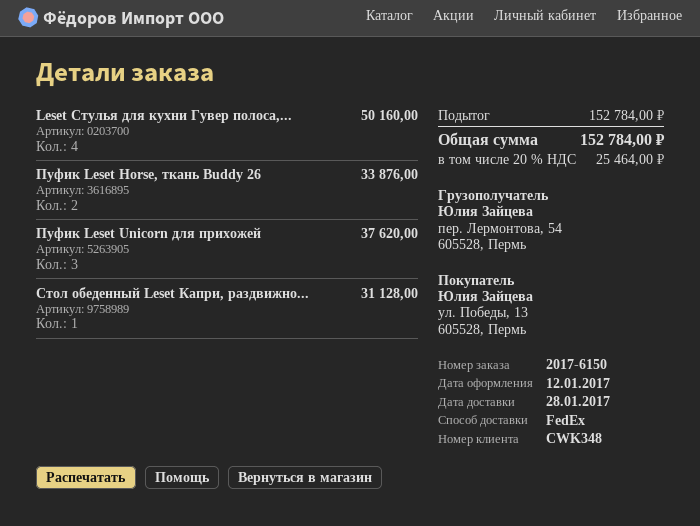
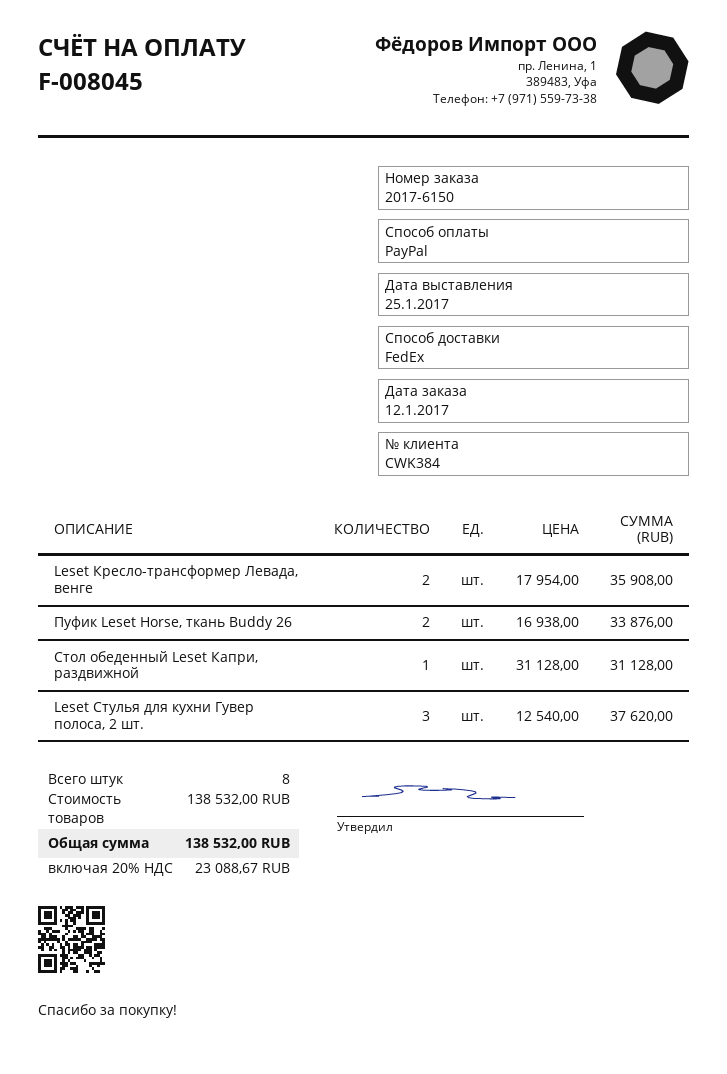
customer number: CWK348 -> CWK384
Leset Стулья для кухни Гувер полоса,...: 4 for 50160.00 -> 3 for 37620.00
Пуфик Leset Unicorn для прихожей: 3 for 37620.00 -> none
Leset Кресло-трансформер Левада, венге: none -> 2 for 35908.00
subtotal: 152784.00 -> 138532.00
tax: 20% = 25464.00 -> 20% = 23088.67
total: 152784.00 -> 138532.00

